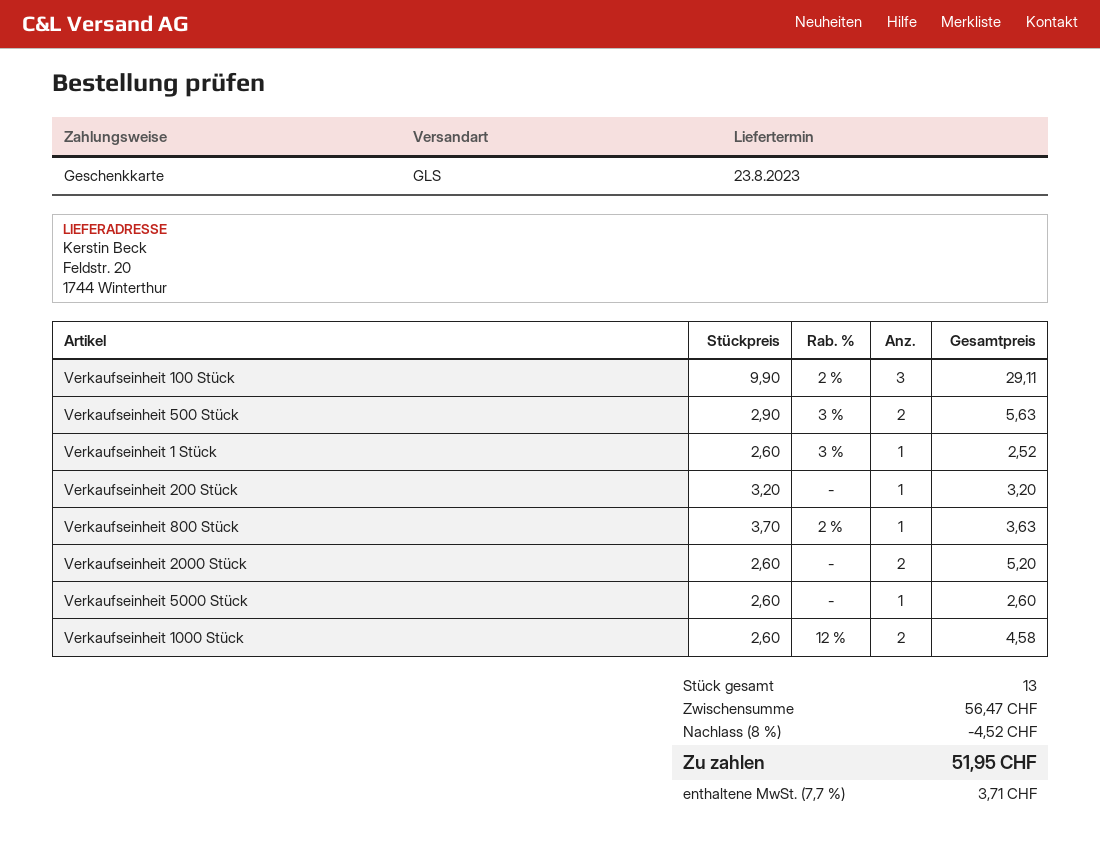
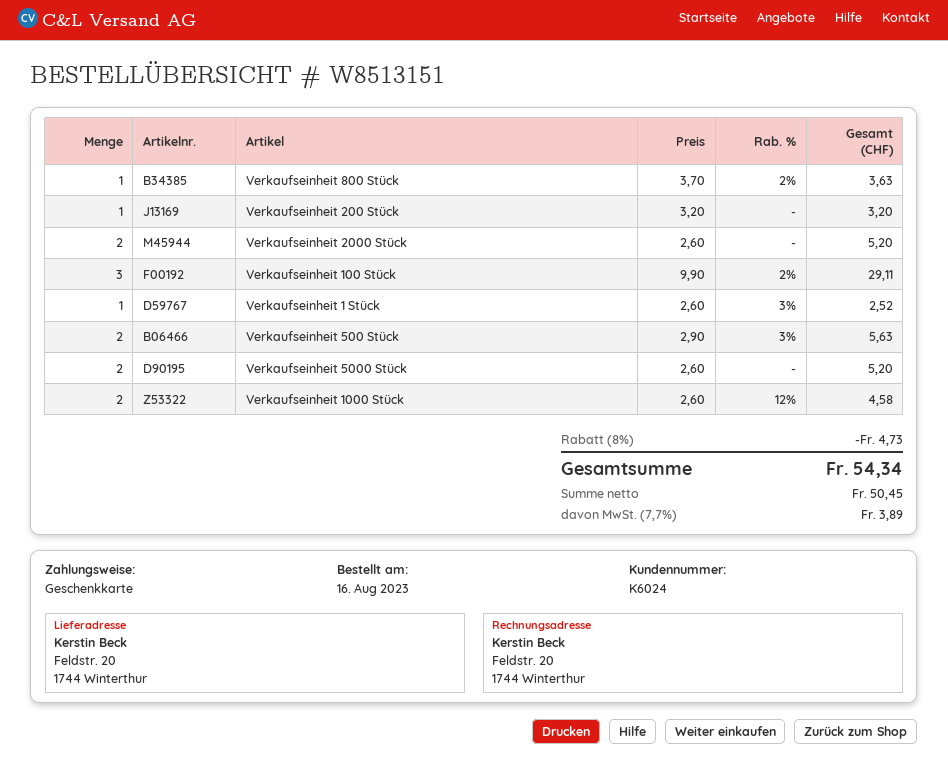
Verkaufseinheit 5000 Stück: 1 x 2.60 = 2.60 -> 2 x 2.60 = 5.20
discount: 8% = 4.52 -> 8% = 4.73
tax: 7.7% = 3.71 -> 7.7% = 3.89
total: 51.95 -> 54.34

